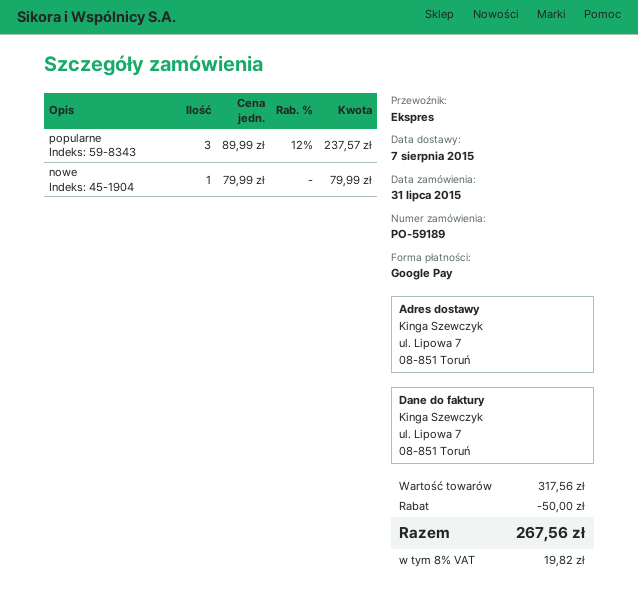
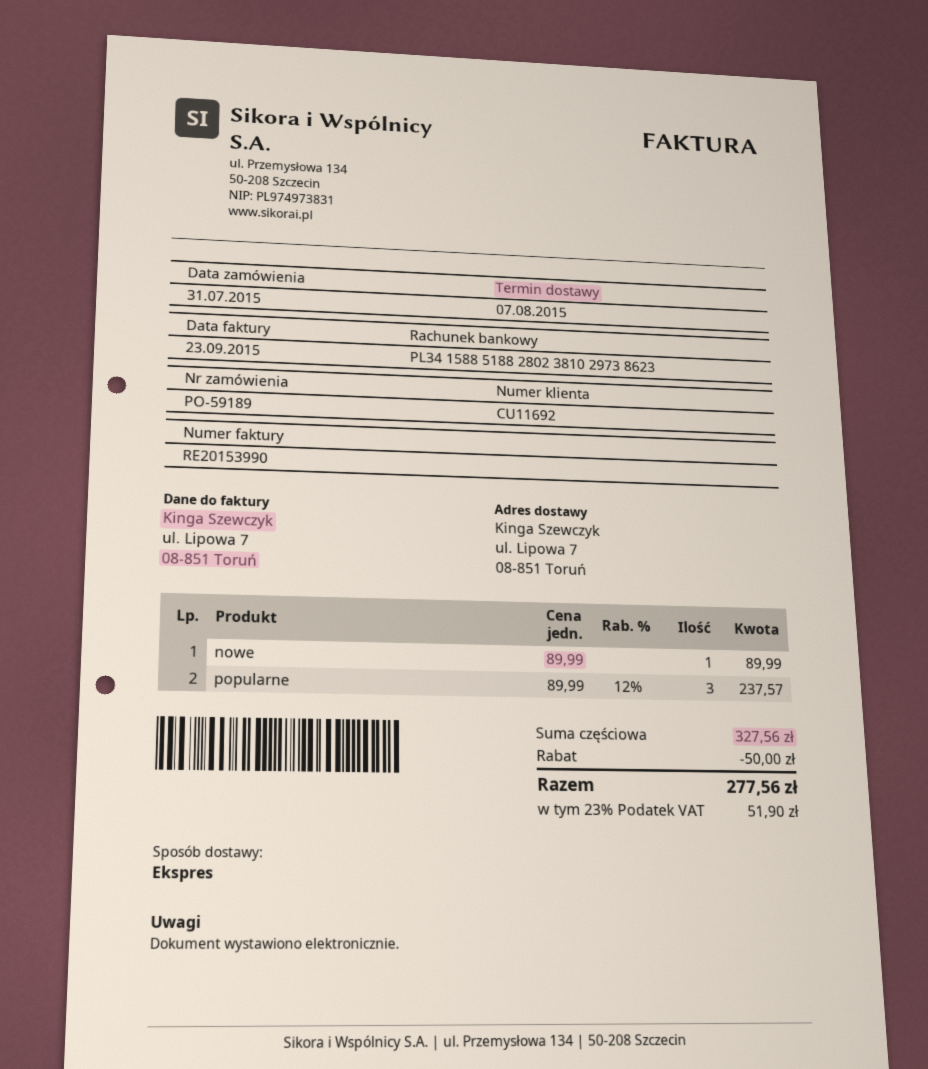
nowe: 1 x 79.99 = 79.99 -> 1 x 89.99 = 89.99
subtotal: 317.56 -> 327.56
tax: 8% = 19.82 -> 23% = 51.90
total: 267.56 -> 277.56

